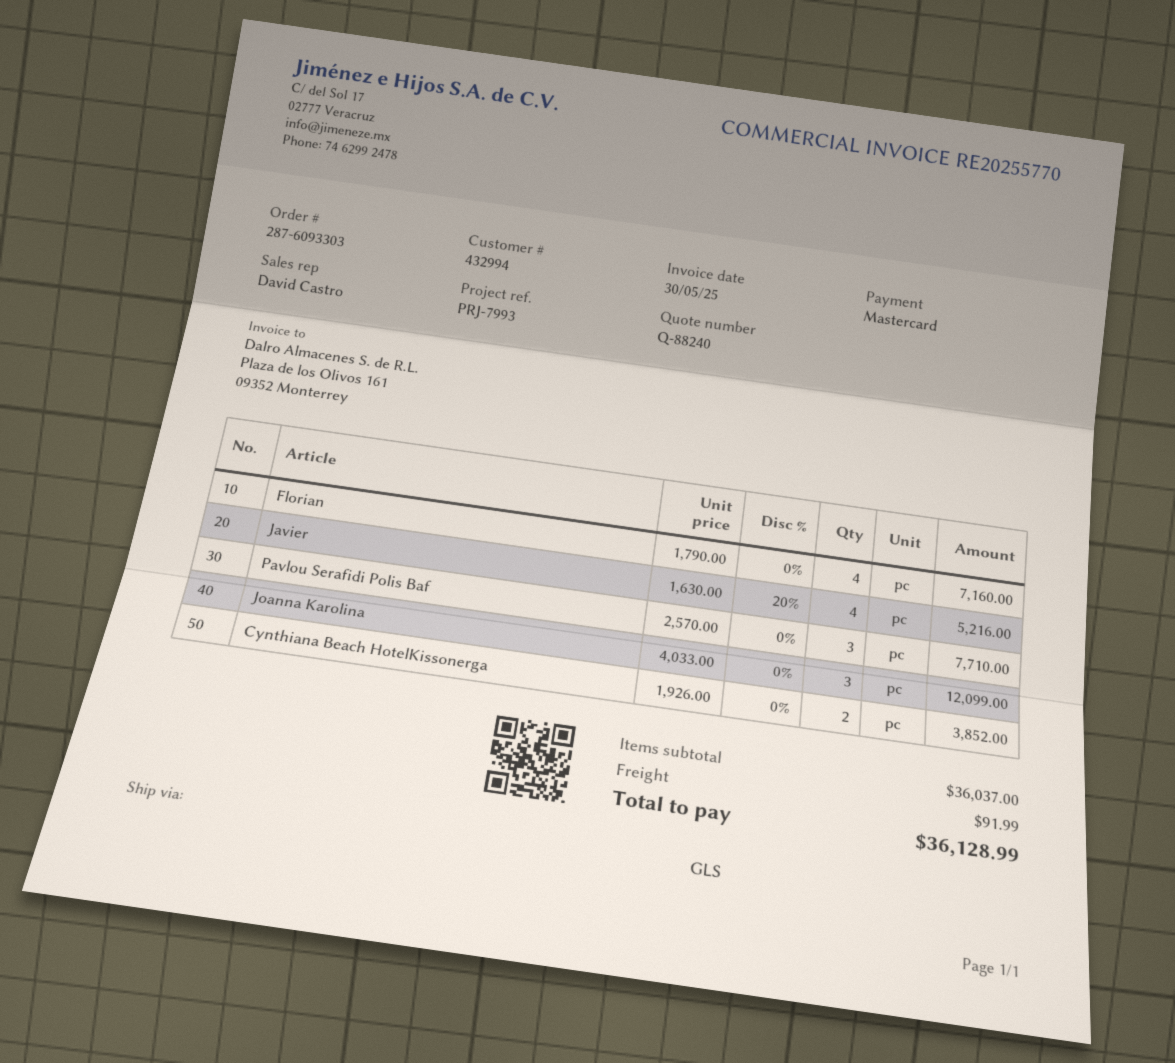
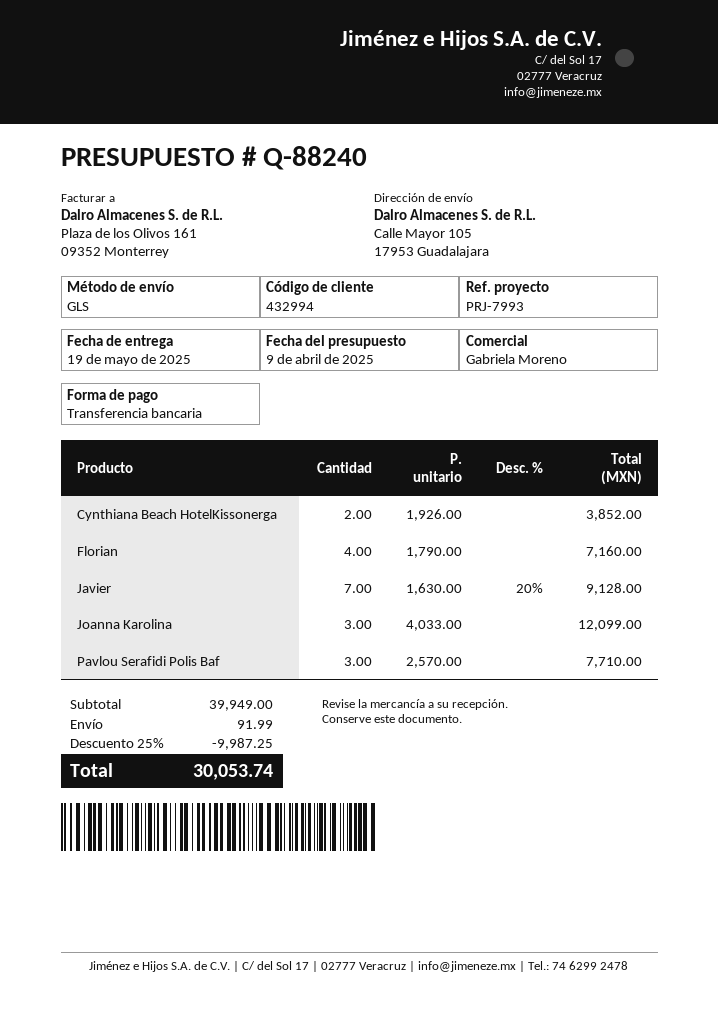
sales rep: David Castro -> Gabriela Moreno
payment method: Mastercard -> bank transfer
Javier: 4 x 1630.00 - 20% = 5216.00 -> 7 x 1630.00 - 20% = 9128.00
subtotal: 36037.00 -> 39949.00
discount: none -> 25% = 9987.25
total: 36128.99 -> 30053.74

